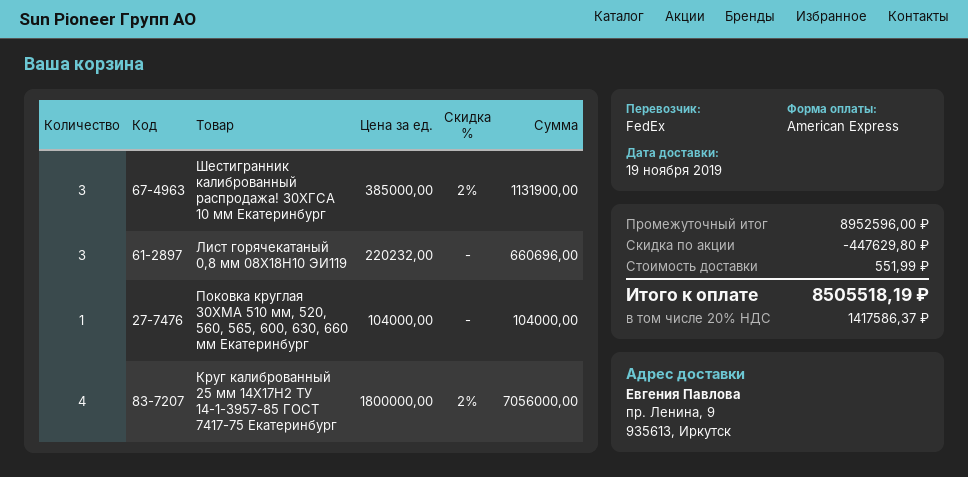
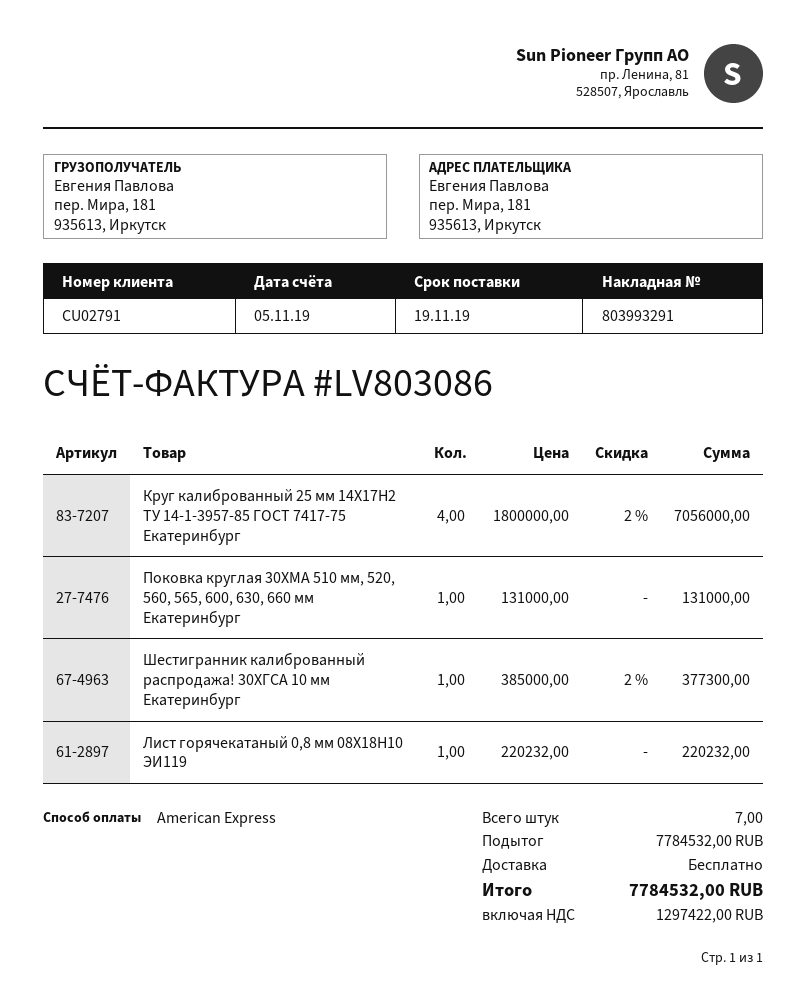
ship to: пр. Ленина, 9, 935613, Иркутск -> пер. Мира, 181, 935613, Иркутск
Шестигранник калиброванный распродажа! 30ХГСА 10 мм Екатеринбург: 3 x 385000.00 - 2% = 1131900.00 -> 1 x 385000.00 - 2% = 377300.00
Лист горячекатаный 0,8 мм 08Х18Н10 ЭИ119: 3 x 220232.00 = 660696.00 -> 1 x 220232.00 = 220232.00
Поковка круглая 30ХМА 510 мм, 520, 560, 565, 600, 630, 660 мм Екатеринбург: 1 x 104000.00 = 104000.00 -> 1 x 131000.00 = 131000.00
subtotal: 8952596.00 -> 7784532.00
discount: 447629.80 -> none
shipping: 551.99 -> 0.00
tax: 1417586.37 -> 1297422.00
total: 8505518.19 -> 7784532.00

